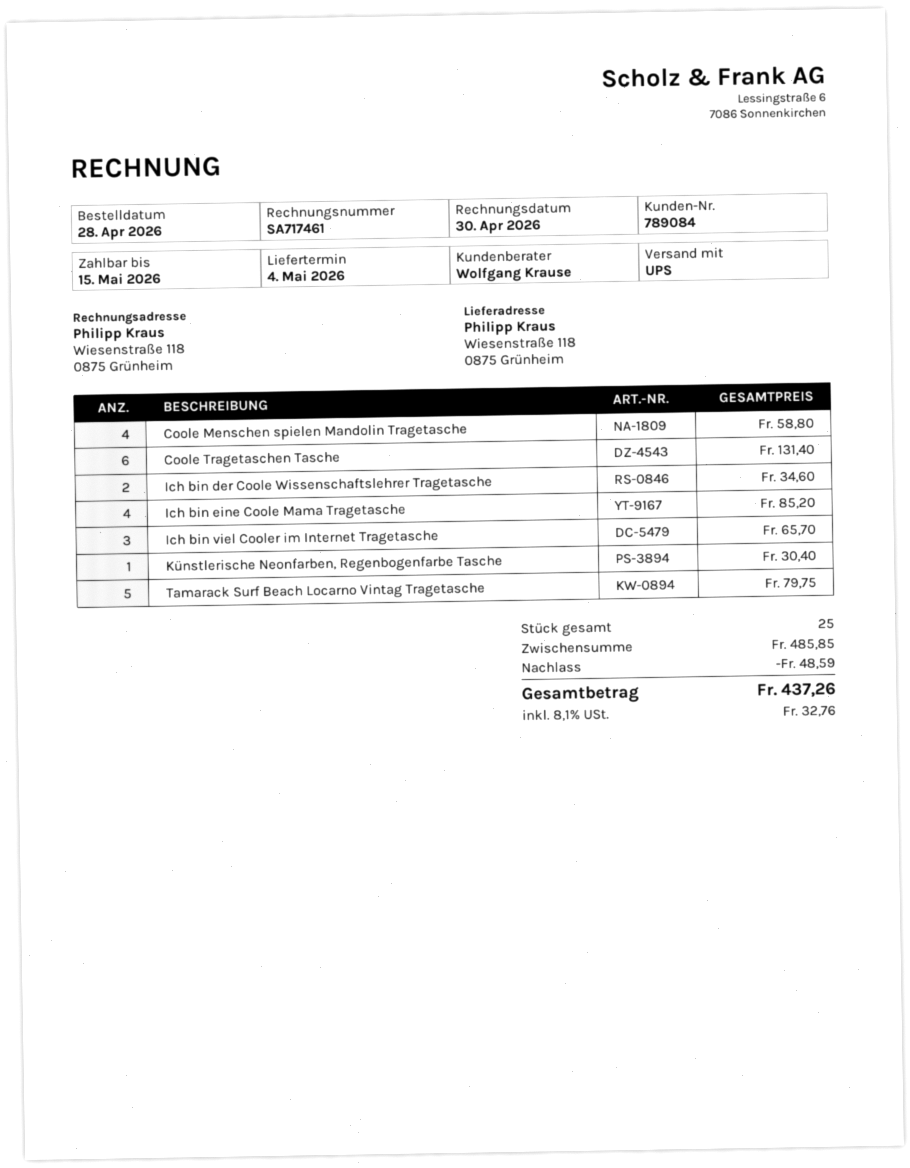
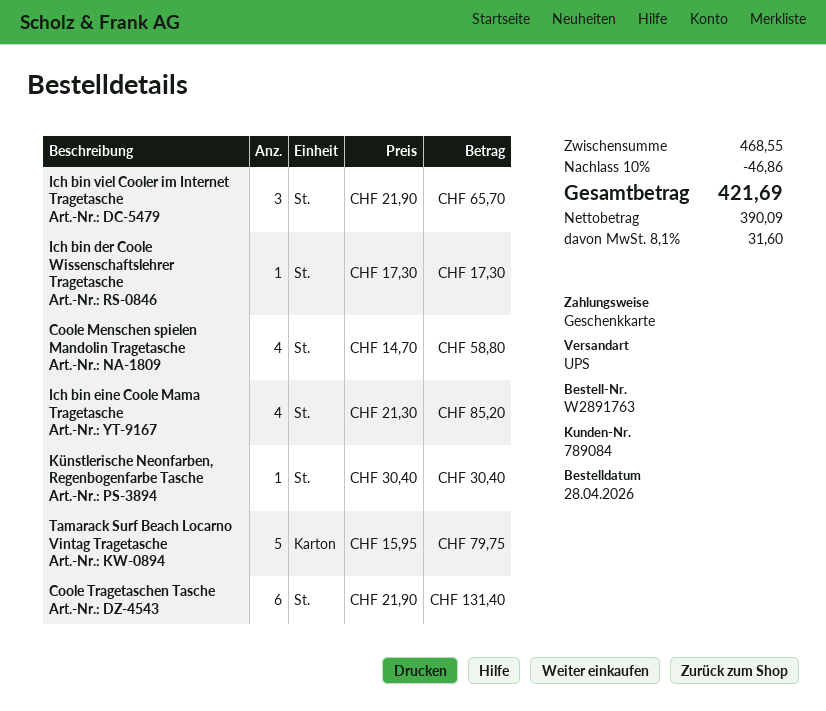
Ich bin der Coole Wissenschaftslehrer Tragetasche: 2 for 34.60 -> 1 for 17.30
subtotal: 485.85 -> 468.55
discount: 48.59 -> 46.86
tax: 8.1% = 32.76 -> 8.1% = 31.60
total: 437.26 -> 421.69

